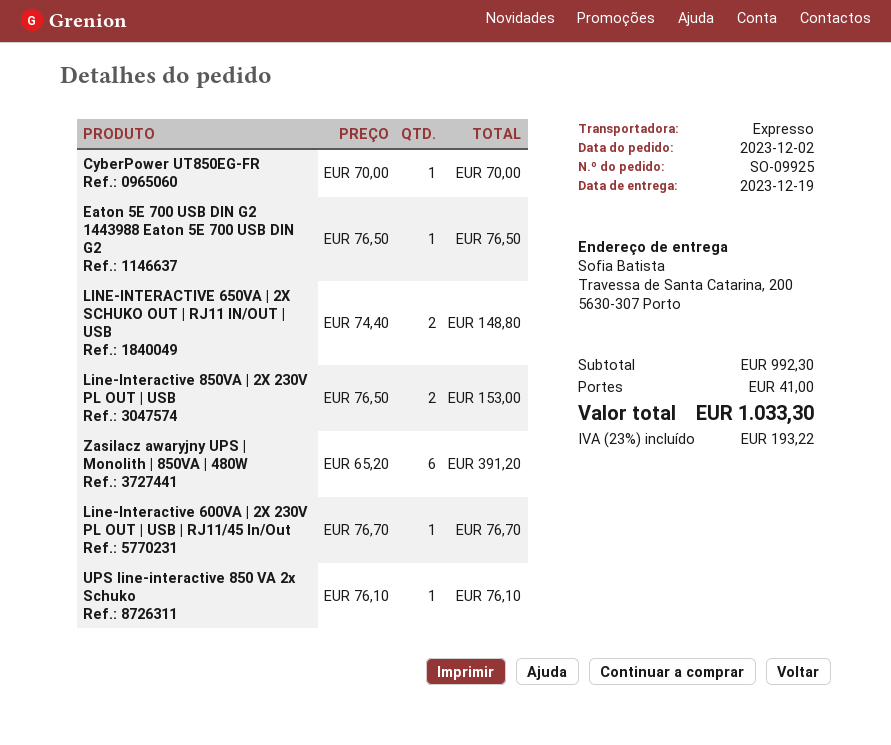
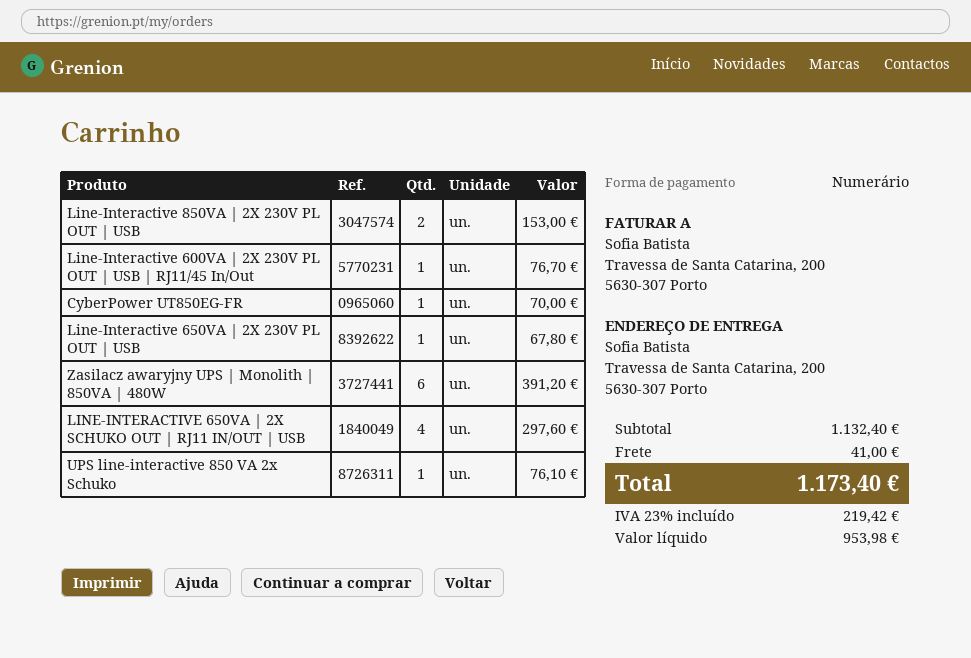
Eaton 5E 700 USB DIN G2 1443988 Eaton 5E 700 USB DIN G2: 1 for 76.50 -> none
LINE-INTERACTIVE 650VA | 2X SCHUKO OUT | RJ11 IN/OUT | USB: 2 for 148.80 -> 4 for 297.60
Line-Interactive 650VA | 2X 230V PL OUT | USB: none -> 1 for 67.80
subtotal: 992.30 -> 1132.40
tax: 23% = 193.22 -> 23% = 219.42
total: 1033.30 -> 1173.40

